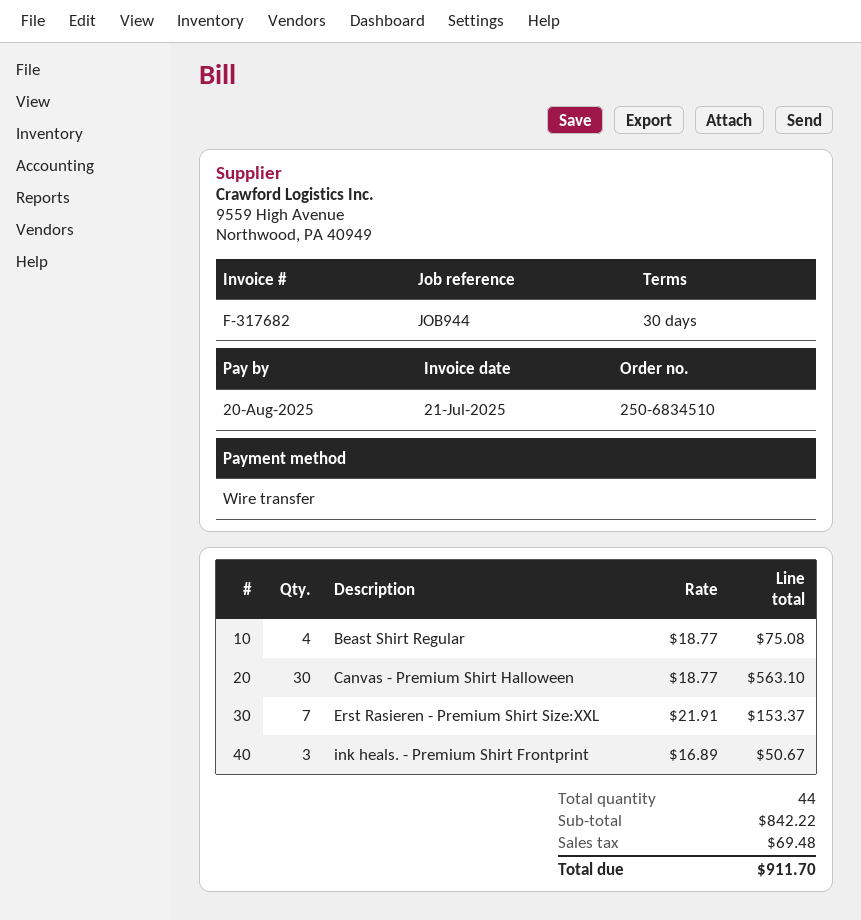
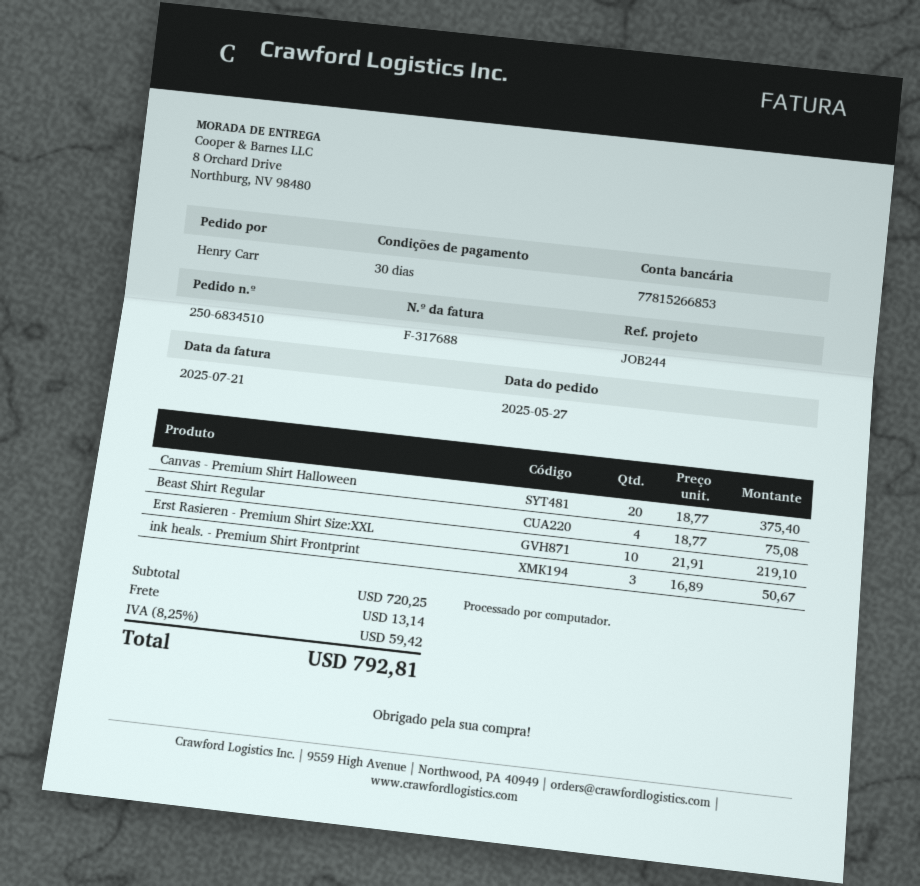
invoice number: F-317682 -> F-317688
reference: JOB944 -> JOB244
Canvas - Premium Shirt Halloween: 30 x 18.77 = 563.10 -> 20 x 18.77 = 375.40
Erst Rasieren - Premium Shirt Size:XXL: 7 x 21.91 = 153.37 -> 10 x 21.91 = 219.10
subtotal: 842.22 -> 720.25
shipping: none -> 13.14
tax: 69.48 -> 59.42
total: 911.70 -> 792.81

